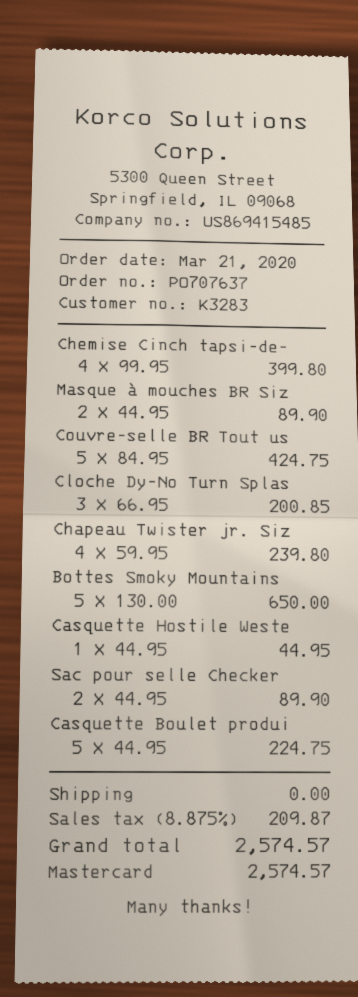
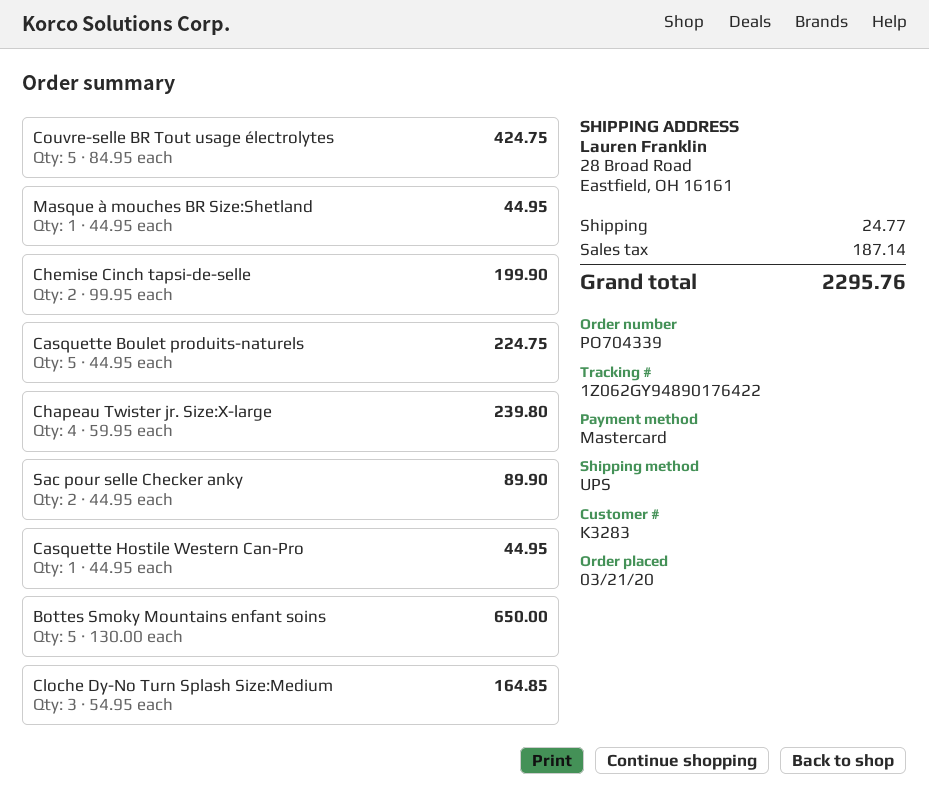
order number: PO707637 -> PO704339
Chemise Cinch tapsi-de-: 4 x 99.95 = 399.80 -> 2 x 99.95 = 199.90
Masque à mouches BR Siz: 2 x 44.95 = 89.90 -> 1 x 44.95 = 44.95
Cloche Dy-No Turn Splas: 3 x 66.95 = 200.85 -> 3 x 54.95 = 164.85
shipping: 0.00 -> 24.77
tax: 209.87 -> 187.14
total: 2574.57 -> 2295.76

